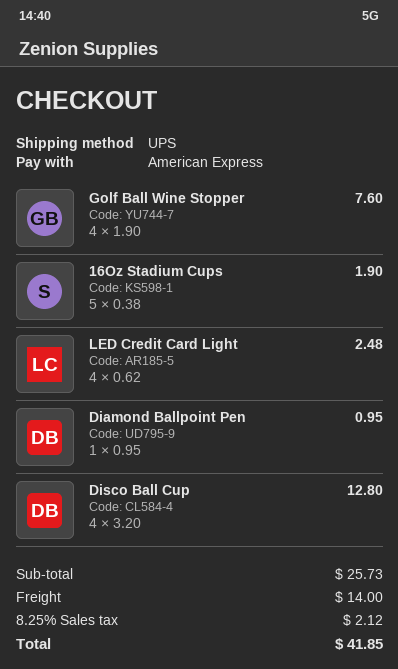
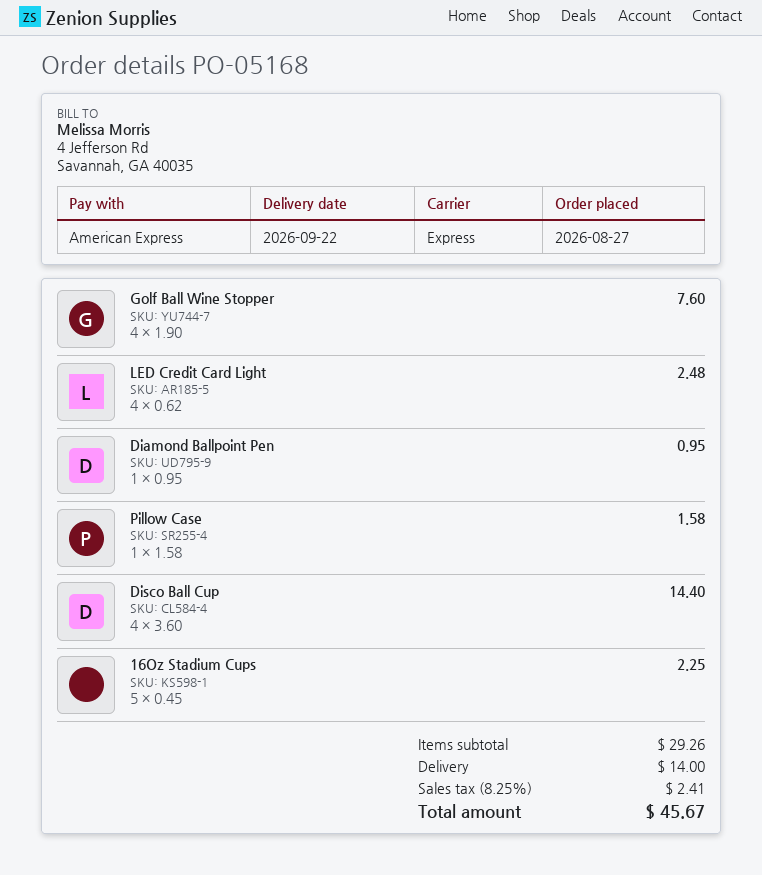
shipping method: UPS -> express
16Oz Stadium Cups: 5 x 0.38 = 1.90 -> 5 x 0.45 = 2.25
Disco Ball Cup: 4 x 3.20 = 12.80 -> 4 x 3.60 = 14.40
Pillow Case: none -> 1 x 1.58 = 1.58
subtotal: 25.73 -> 29.26
tax: 8.25% = 2.12 -> 8.25% = 2.41
total: 41.85 -> 45.67

